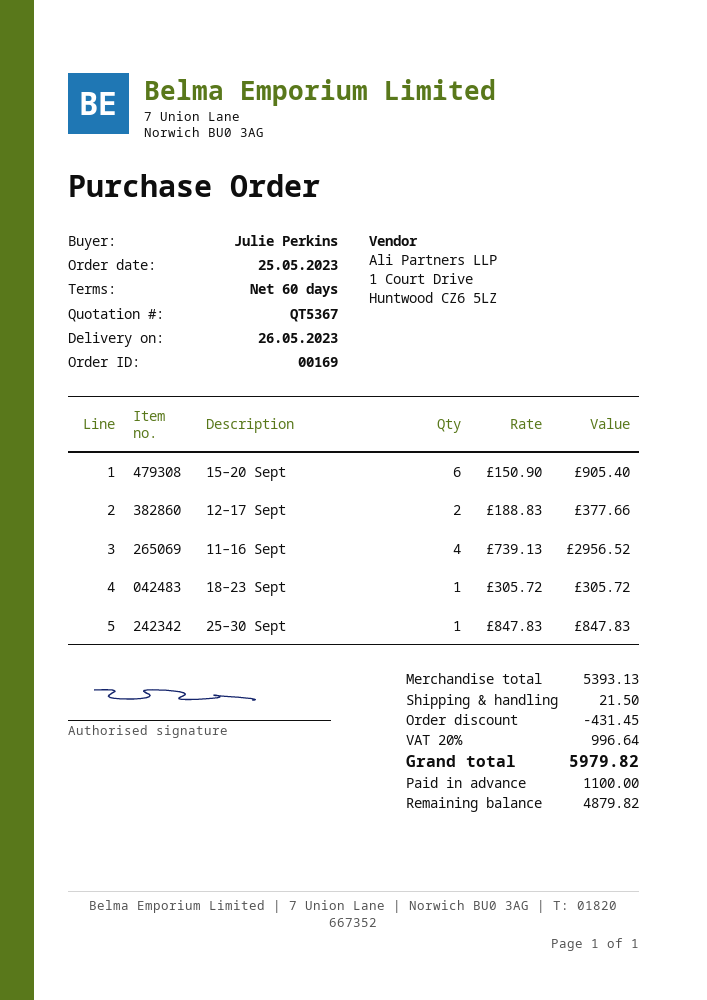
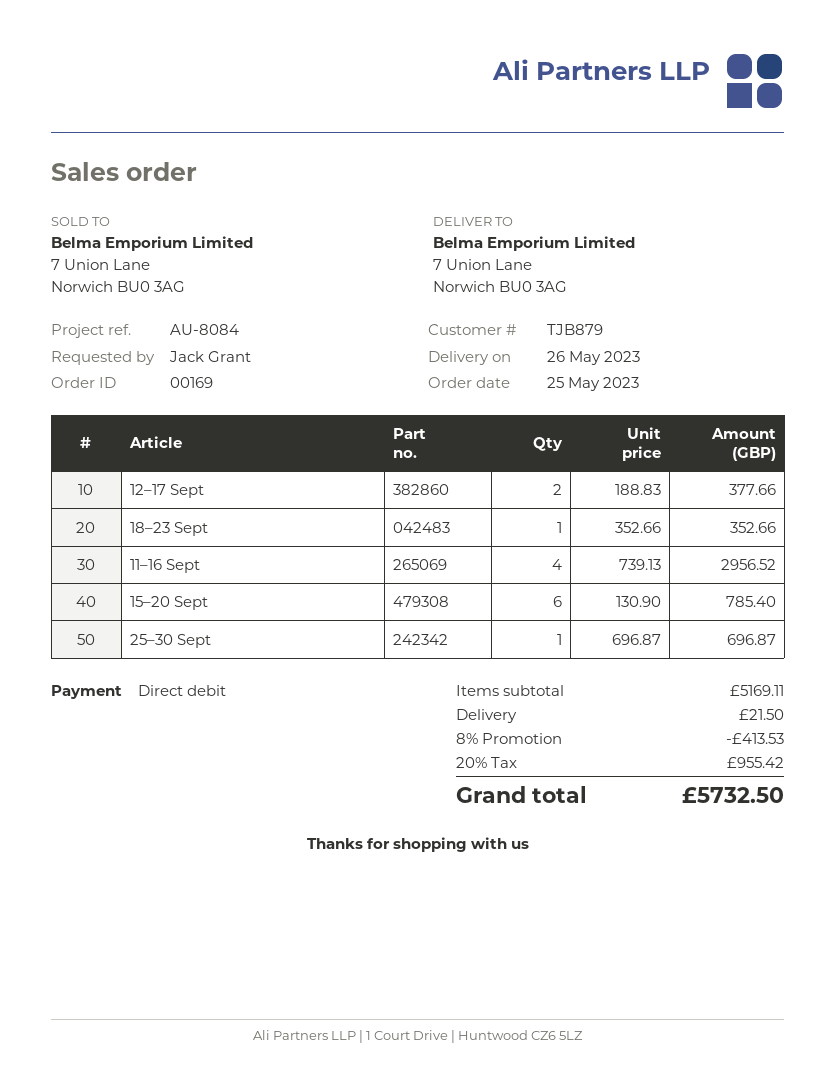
ordered by: Julie Perkins -> Jack Grant
15–20 Sept: 6 x 150.90 = 905.40 -> 6 x 130.90 = 785.40
18–23 Sept: 1 x 305.72 = 305.72 -> 1 x 352.66 = 352.66
25–30 Sept: 1 x 847.83 = 847.83 -> 1 x 696.87 = 696.87
subtotal: 5393.13 -> 5169.11
discount: 431.45 -> 413.53
tax: 20% = 996.64 -> 20% = 955.42
total: 5979.82 -> 5732.50

